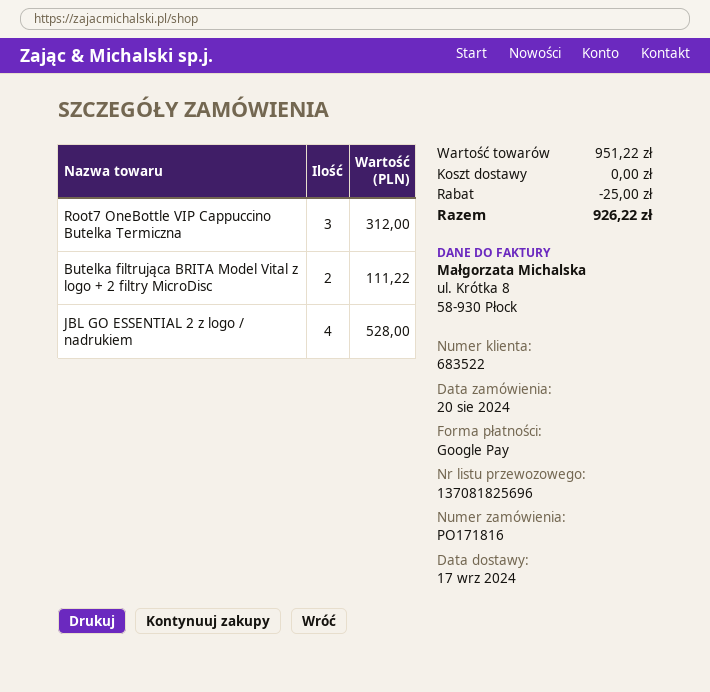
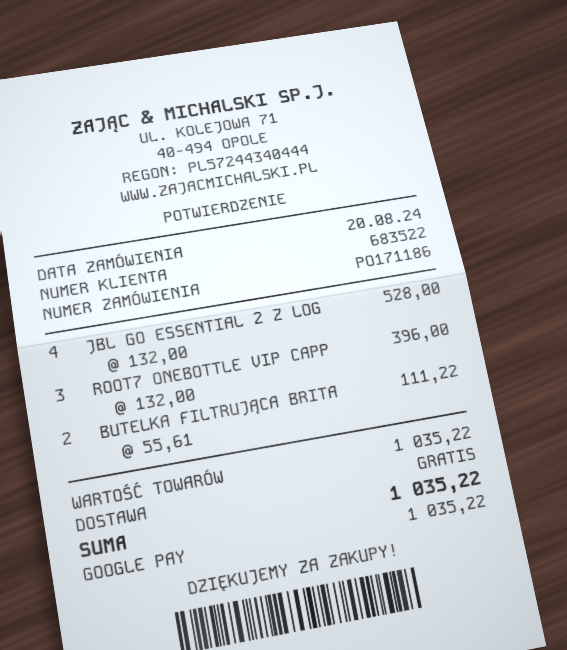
order number: PO171816 -> PO171186
Root7 OneBottle VIP Cappuccino Butelka Termiczna: 3 for 312.00 -> 3 for 396.00
subtotal: 951.22 -> 1035.22
discount: 25.00 -> none
total: 926.22 -> 1035.22

